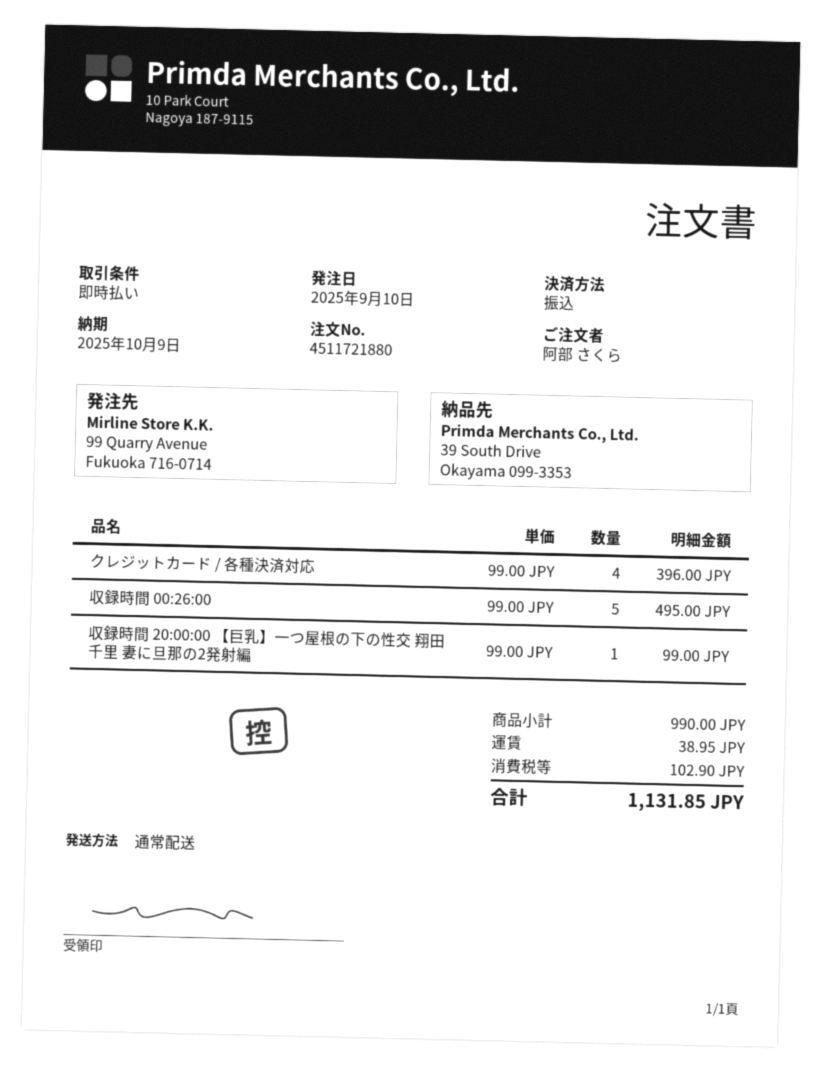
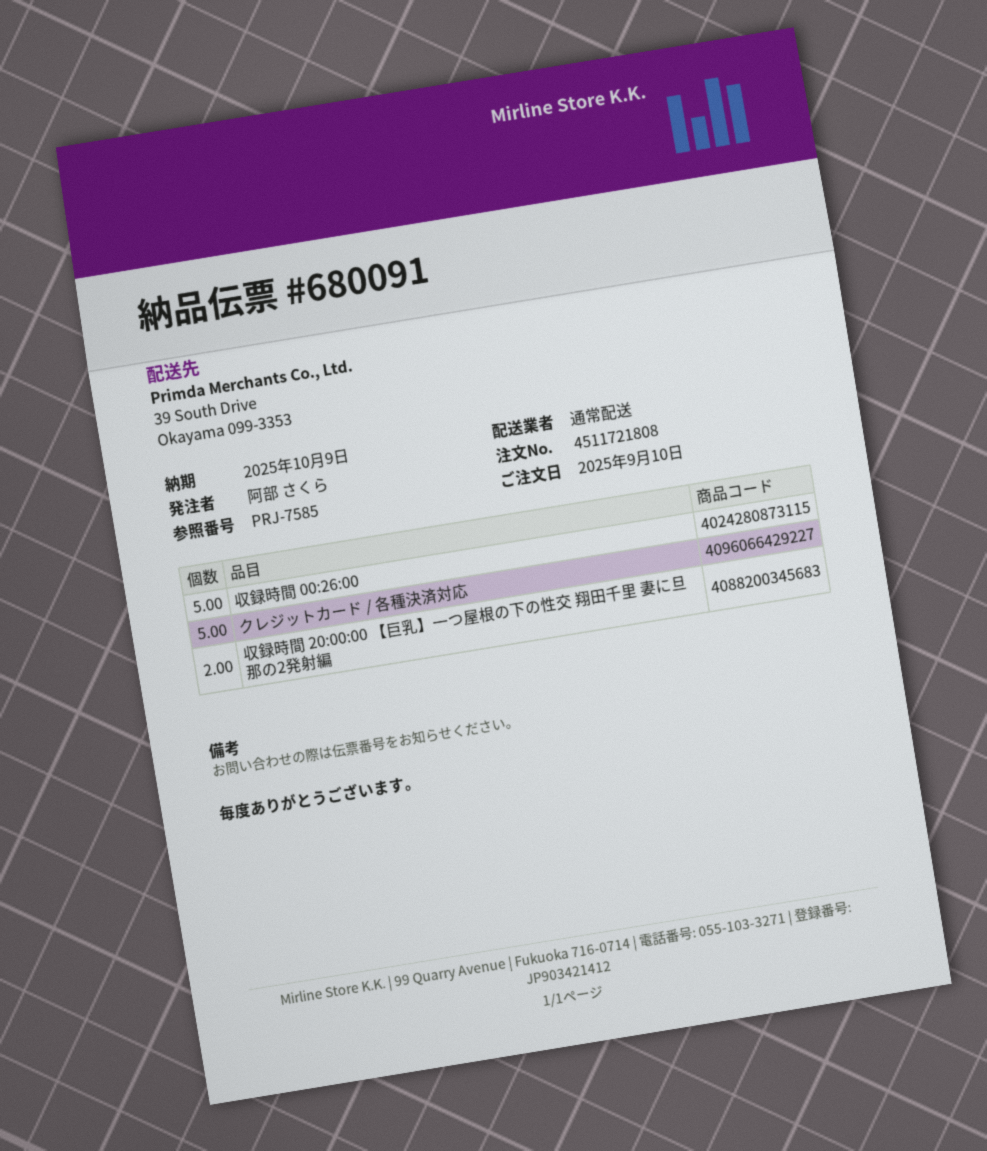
order number: 4511721880 -> 4511721808
クレジットカード / 各種決済対応: 4 -> 5
収録時間 20:00:00 【巨乳】一つ屋根の下の性交 翔田千里 妻に旦那の2発射編: 1 -> 2

